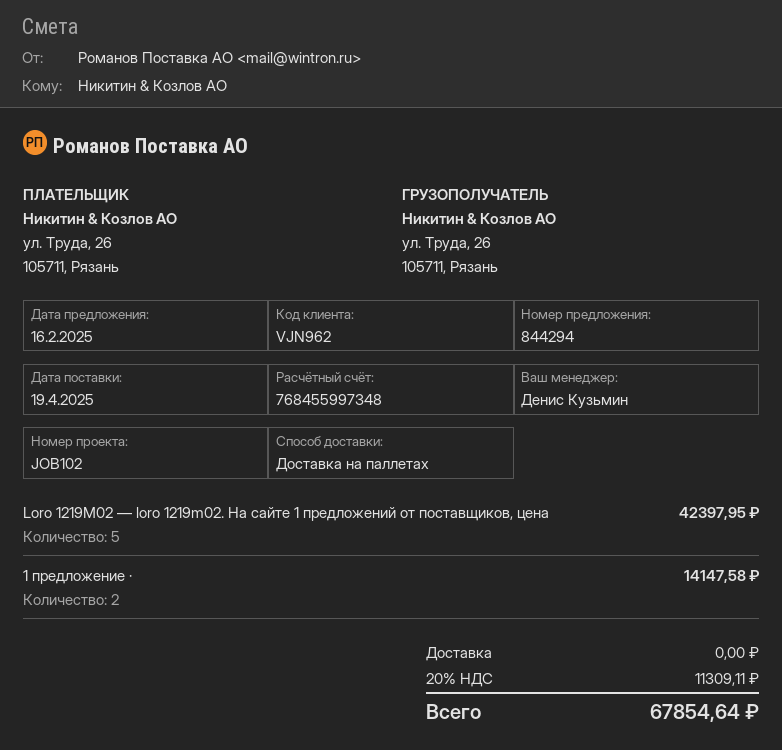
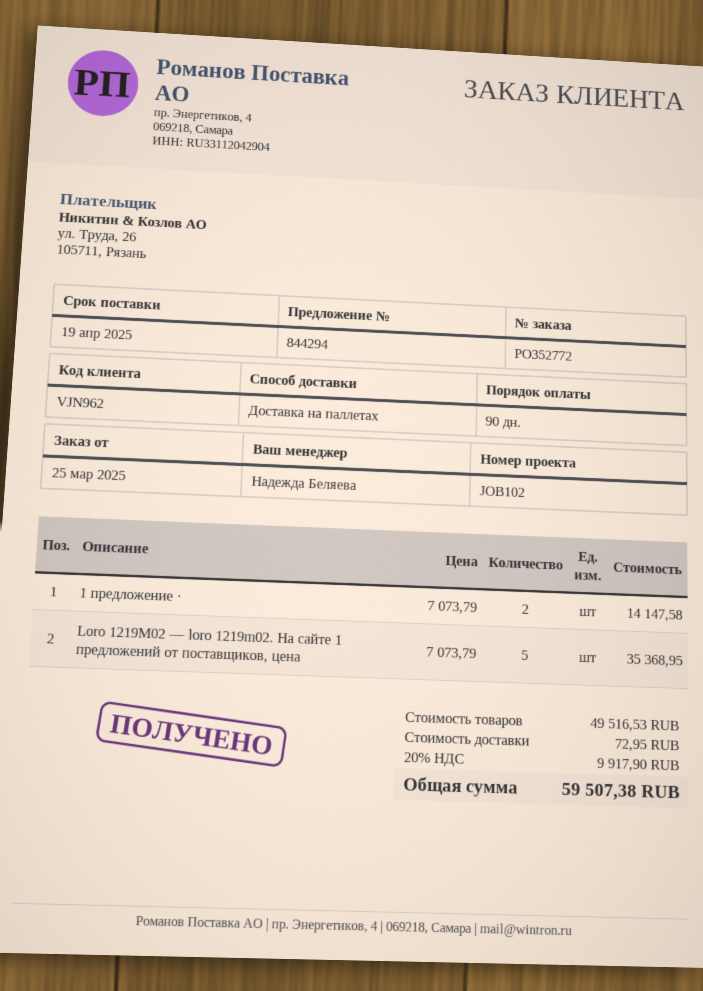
sales rep: Денис Кузьмин -> Надежда Беляева
Loro 1219M02 — loro 1219m02. На сайте 1 предложений от поставщиков, цена: 5 for 42397.95 -> 5 for 35368.95
shipping: 0.00 -> 72.95
tax: 20% = 11309.11 -> 20% = 9917.90
total: 67854.64 -> 59507.38

